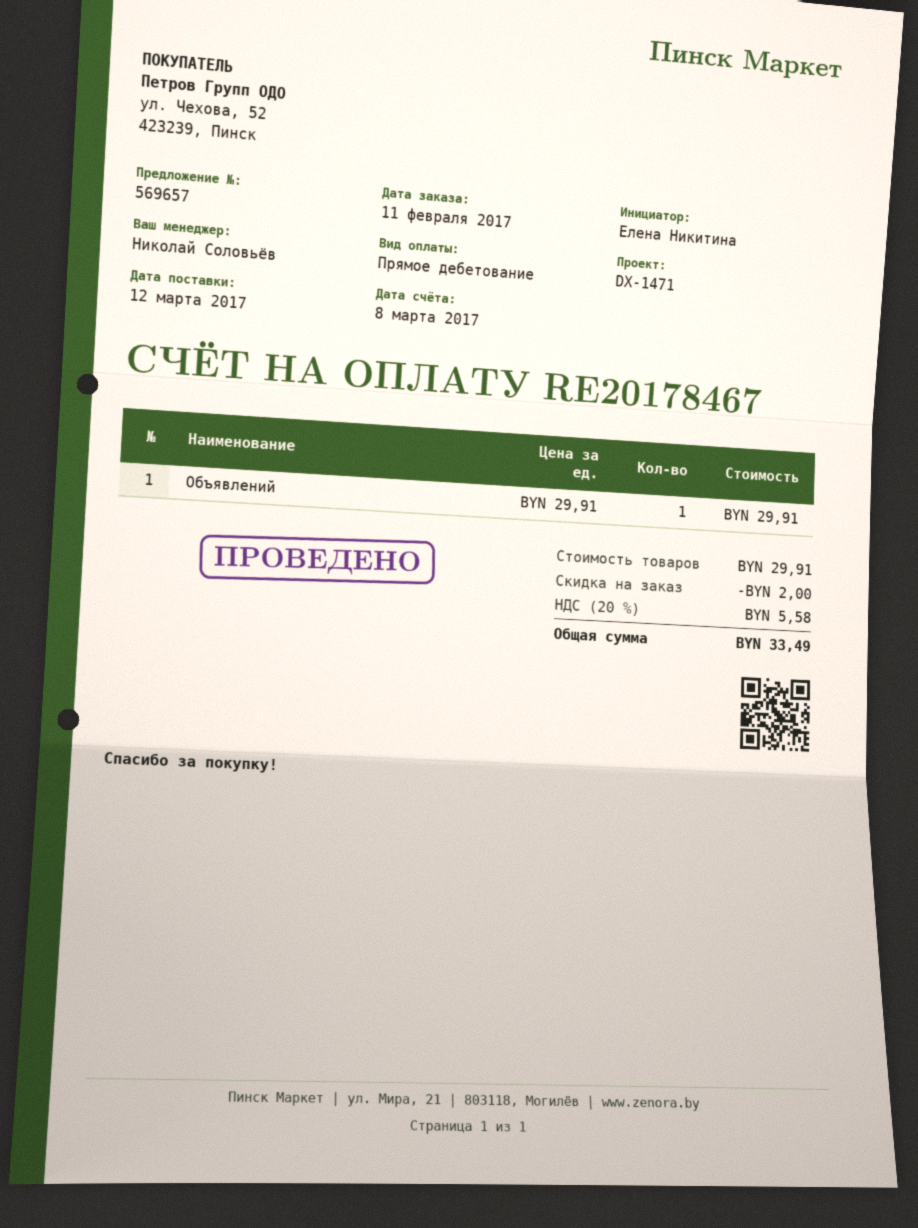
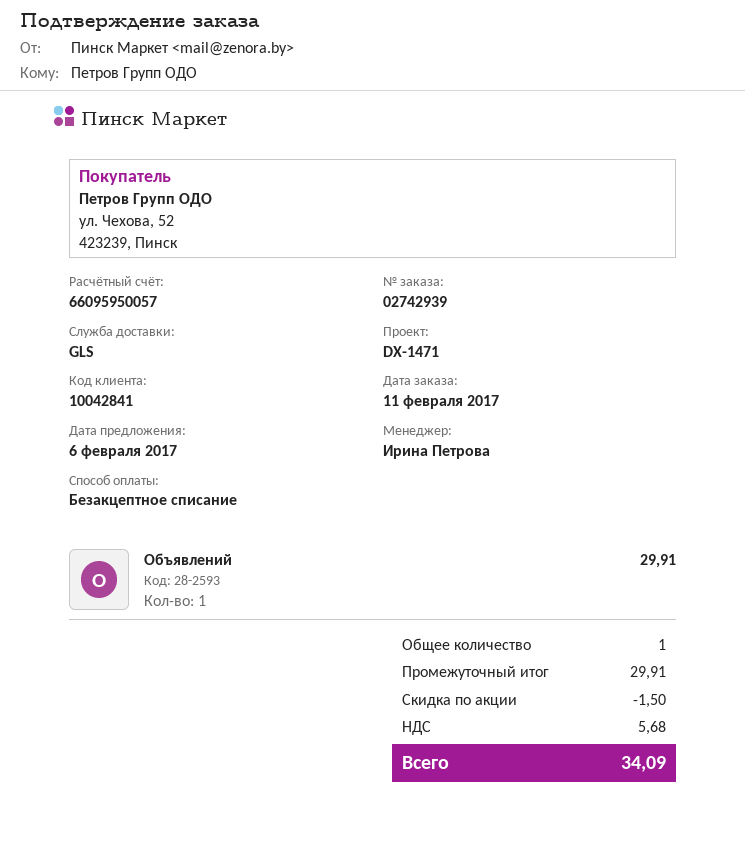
sales rep: Николай Соловьёв -> Ирина Петрова
discount: 2.00 -> 1.50
tax: 5.58 -> 5.68
total: 33.49 -> 34.09

